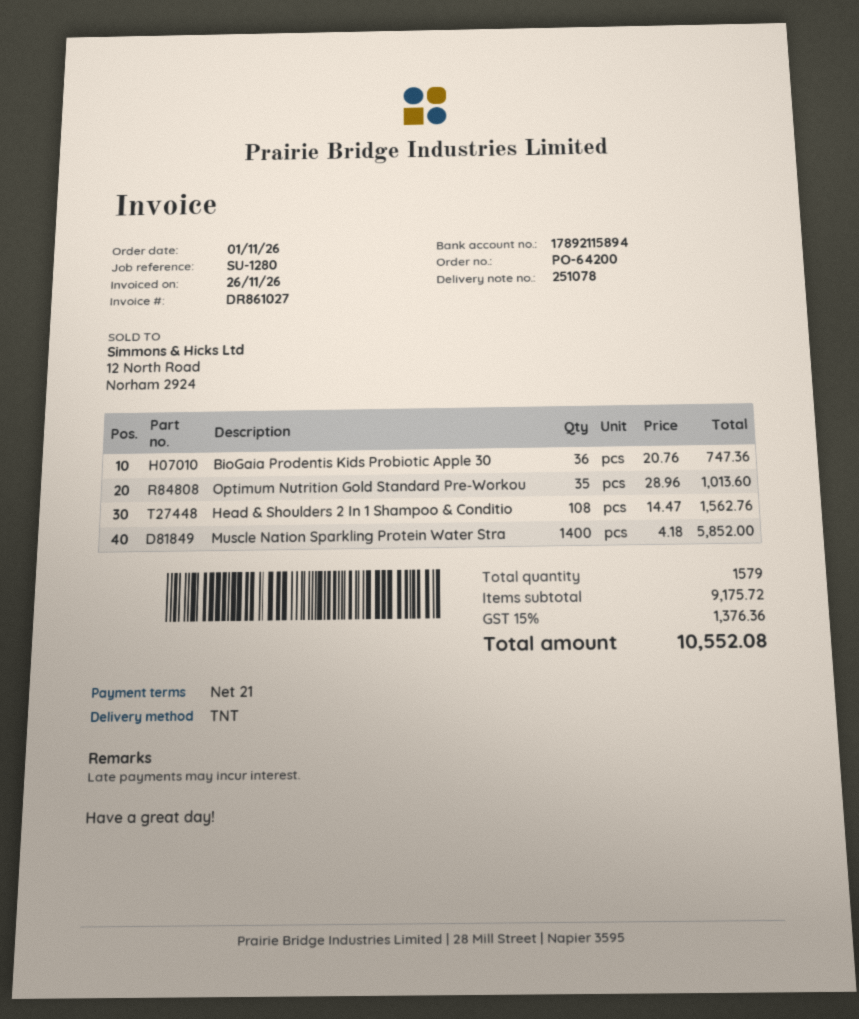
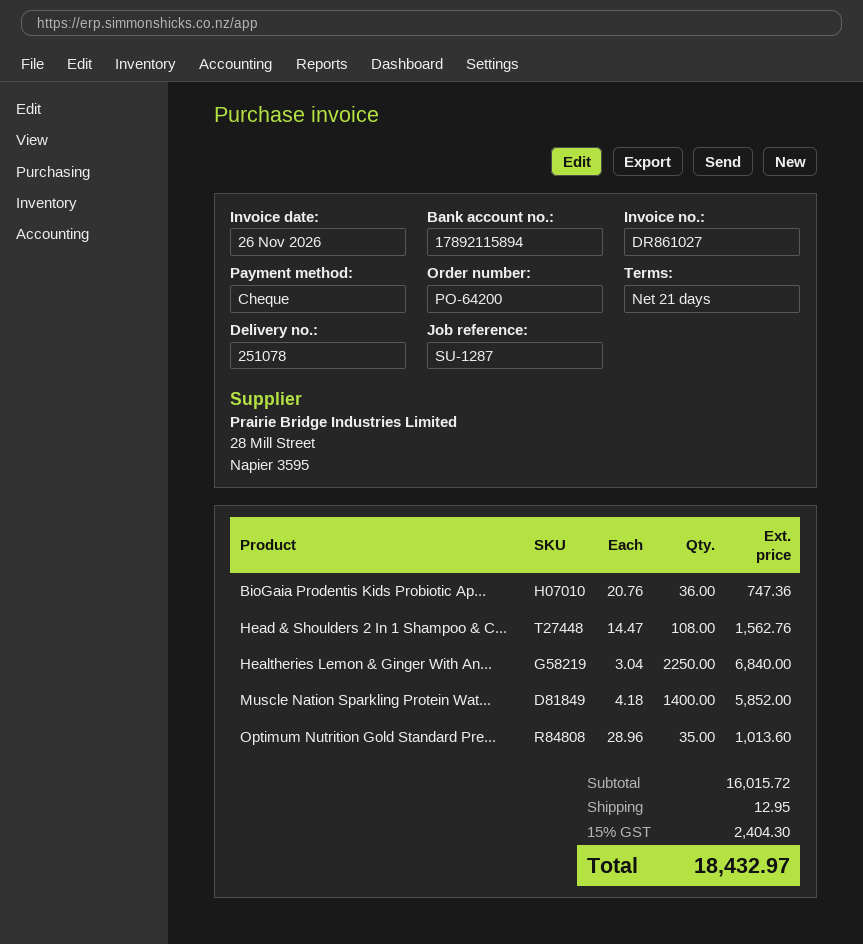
reference: SU-1280 -> SU-1287
Healtheries Lemon & Ginger With An...: none -> 2250 x 3.04 = 6840.00
subtotal: 9175.72 -> 16015.72
shipping: none -> 12.95
tax: 15% = 1376.36 -> 15% = 2404.30
total: 10552.08 -> 18432.97

